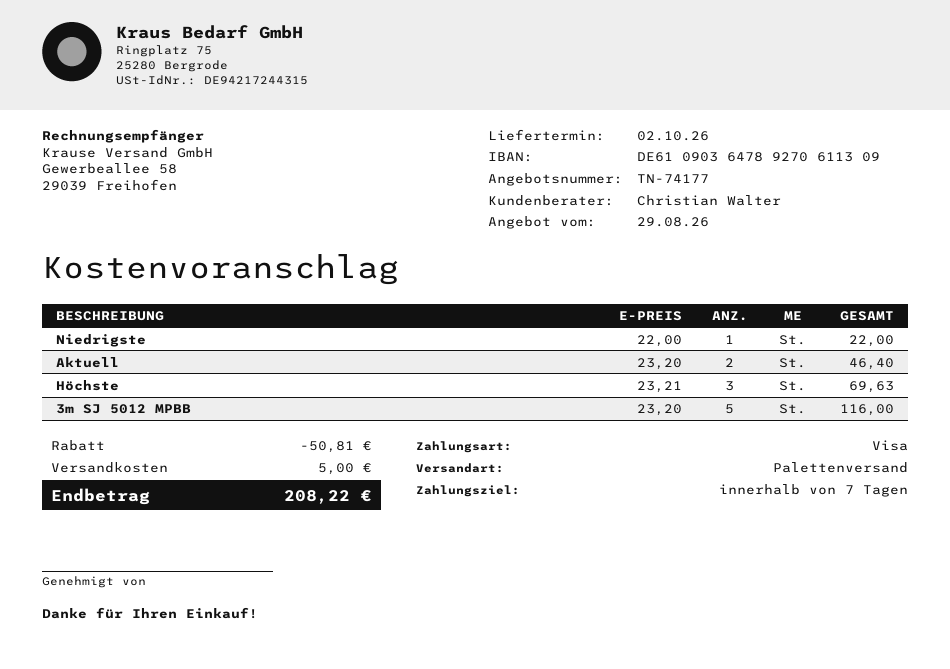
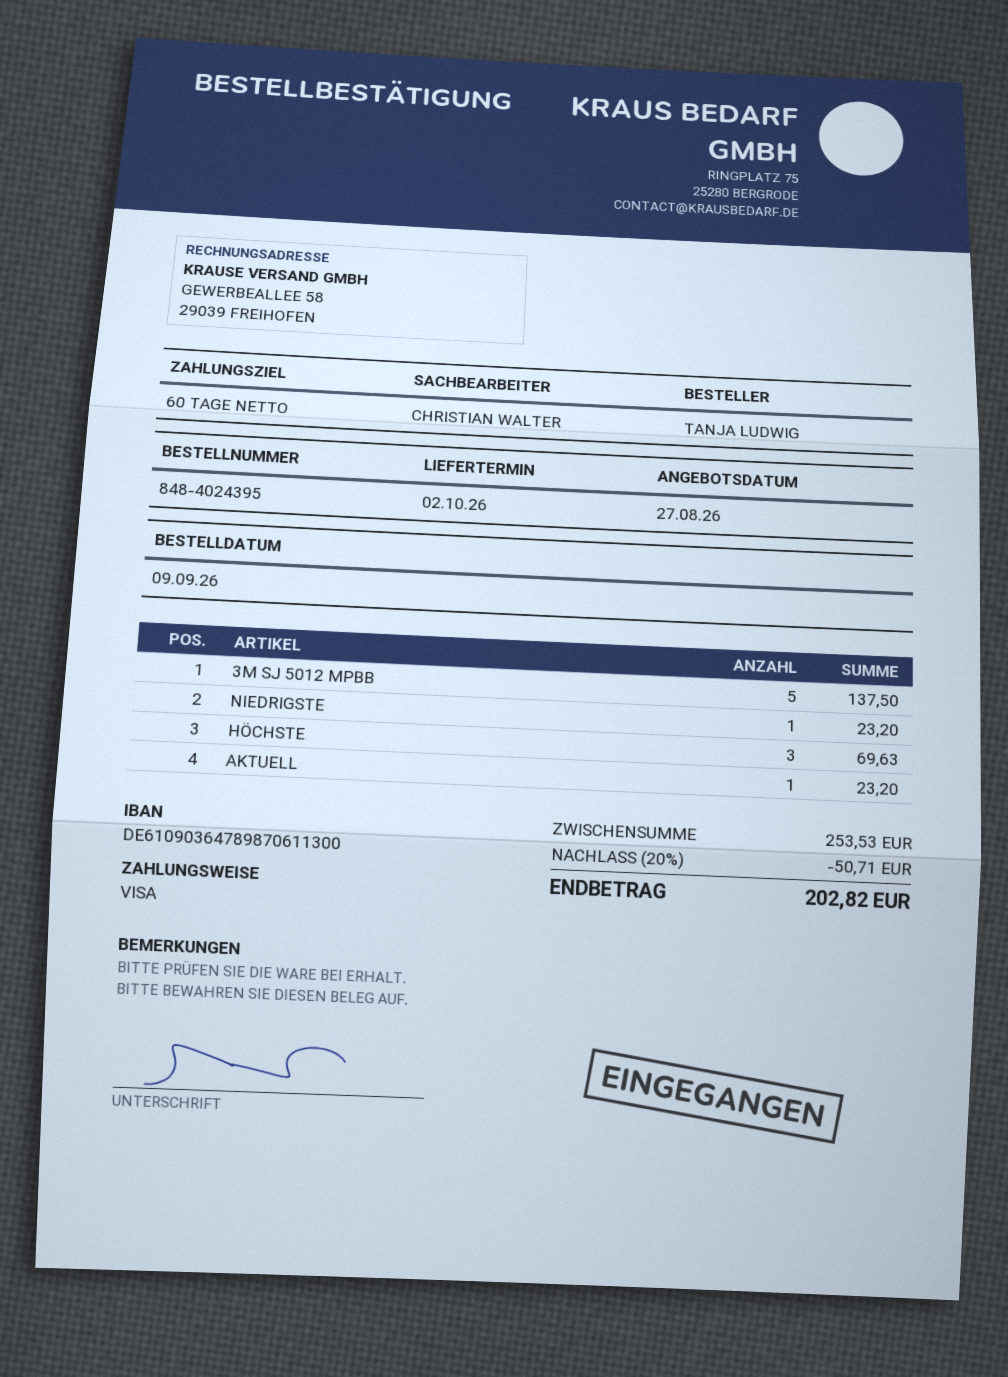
quote date: 2026-08-29 -> 2026-08-27
payment terms: 7 days -> 60 days
bank account: DE61090364789270611309 -> DE61090364789870611300
Niedrigste: 1 for 22.00 -> 1 for 23.20
Aktuell: 2 for 46.40 -> 1 for 23.20
3m SJ 5012 MPBB: 5 for 116.00 -> 5 for 137.50
discount: 50.81 -> 50.71
shipping: 5.00 -> none
total: 208.22 -> 202.82

